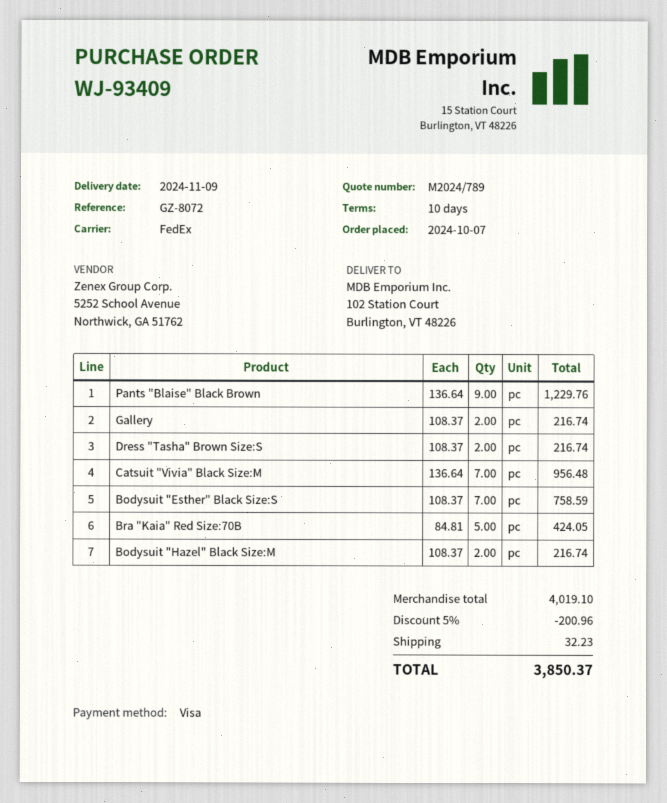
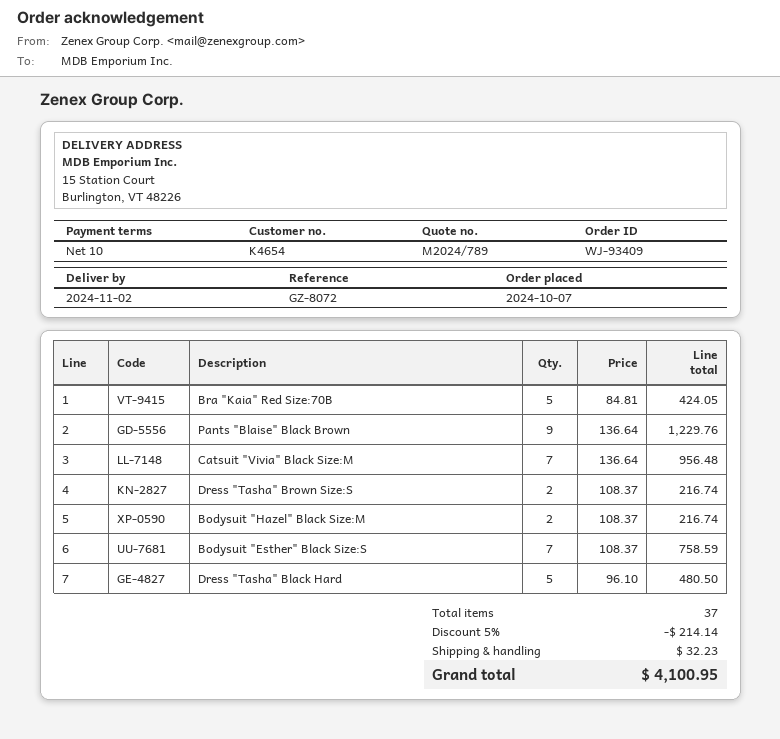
delivery date: 2024-11-09 -> 2024-11-02
ship to: 102 Station Court, Burlington, VT 48226 -> 15 Station Court, Burlington, VT 48226
Gallery: 2 x 108.37 = 216.74 -> none
Dress "Tasha" Black Hard: none -> 5 x 96.10 = 480.50
discount: 5% = 200.96 -> 5% = 214.14
total: 3850.37 -> 4100.95

